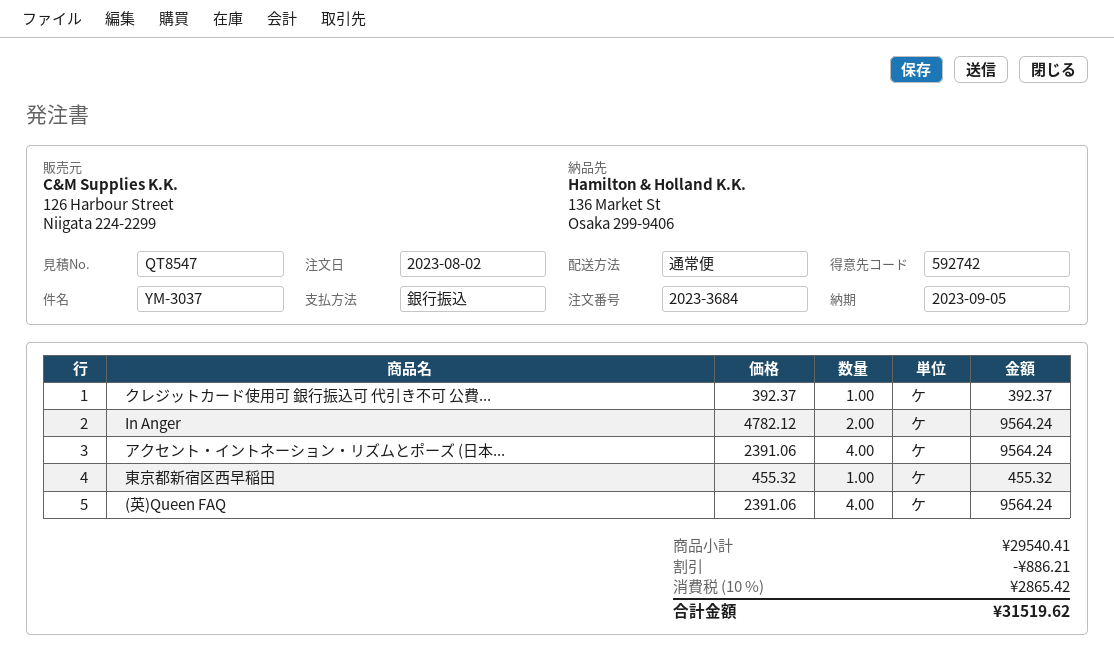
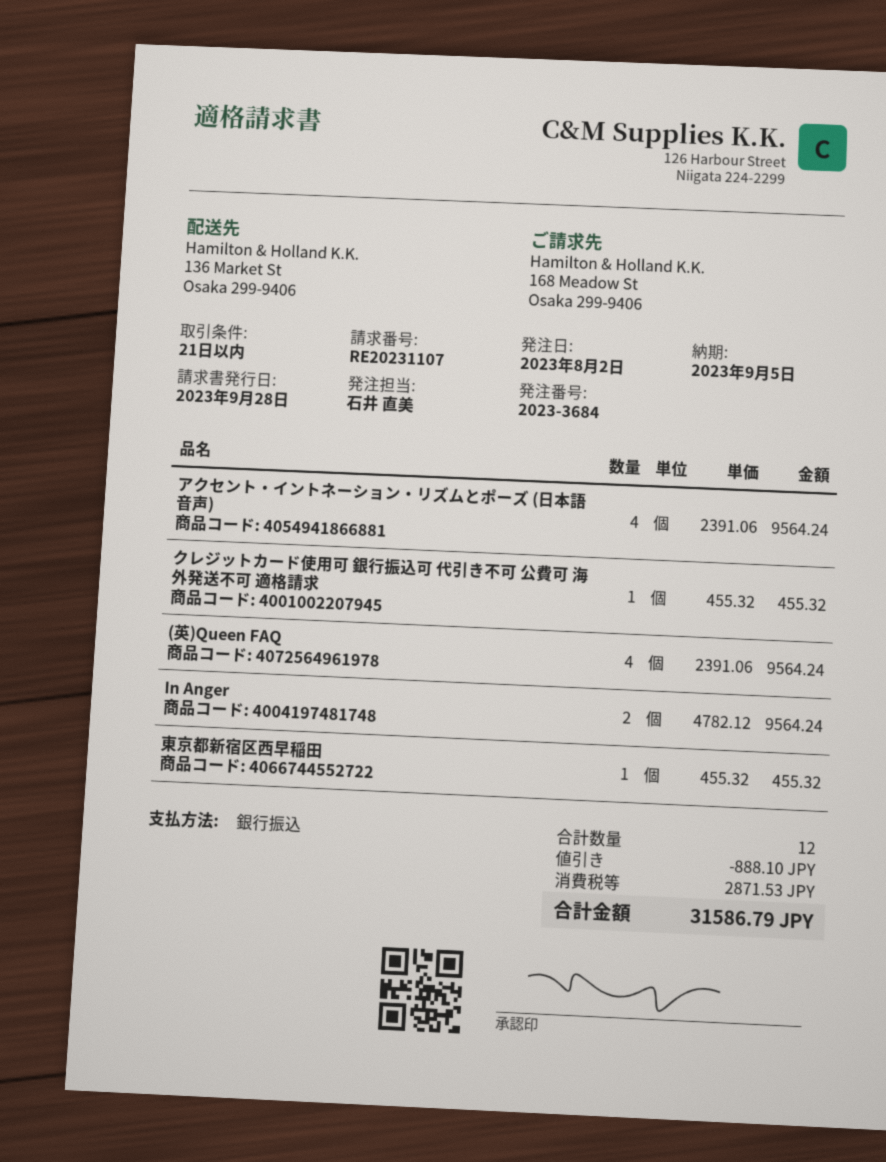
クレジットカード使用可 銀行振込可 代引き不可 公費...: 1 x 392.37 = 392.37 -> 1 x 455.32 = 455.32
discount: 886.21 -> 888.10
tax: 2865.42 -> 2871.53
total: 31519.62 -> 31586.79

